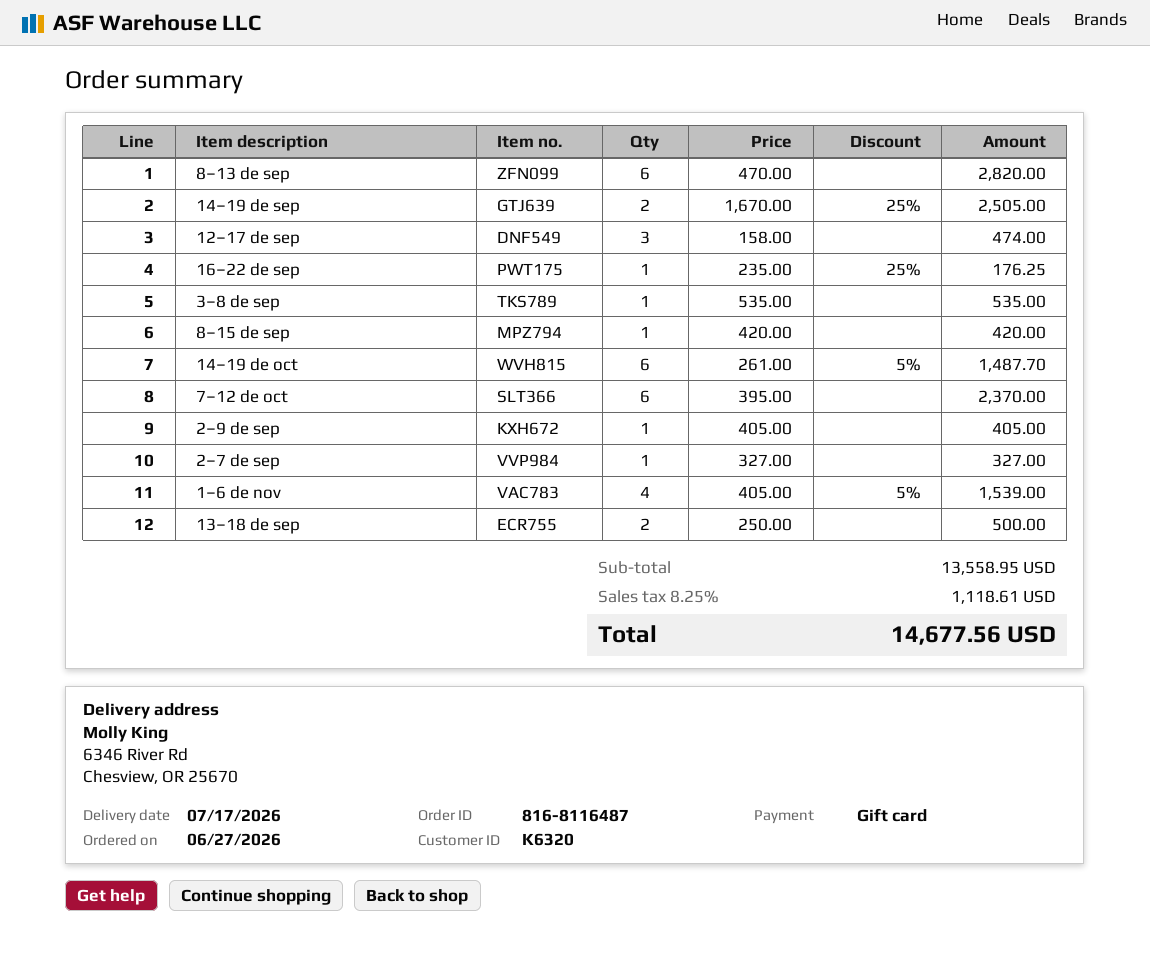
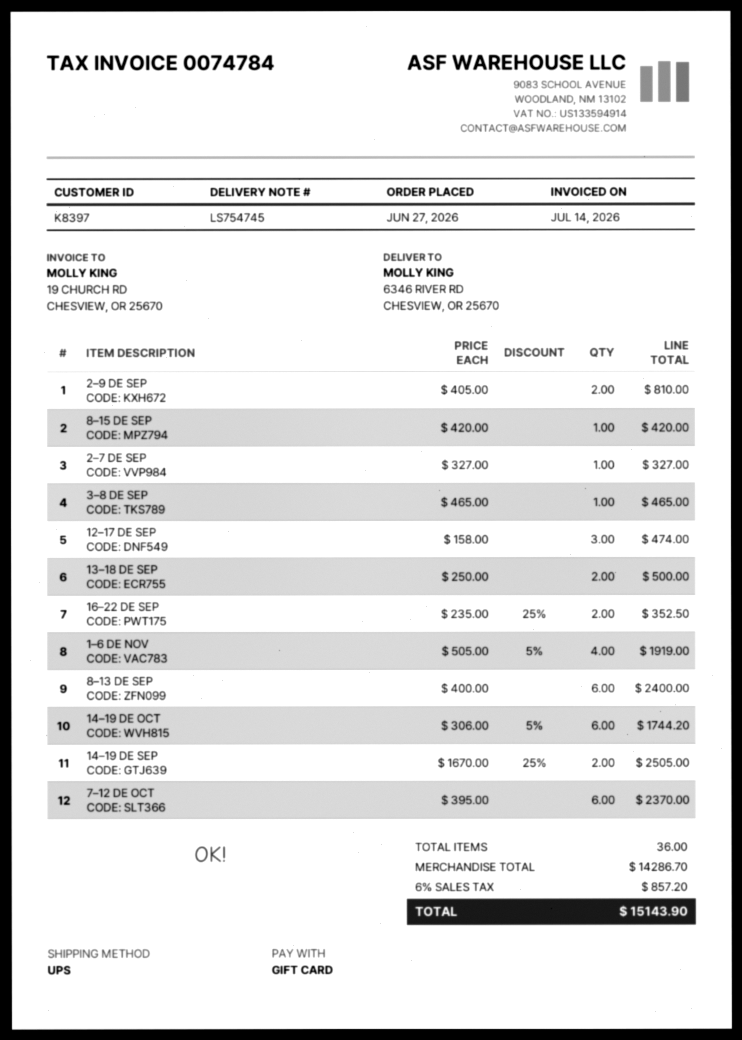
customer number: K6320 -> K8397
8–13 de sep: 6 x 470.00 = 2820.00 -> 6 x 400.00 = 2400.00
16–22 de sep: 1 x 235.00 - 25% = 176.25 -> 2 x 235.00 - 25% = 352.50
3–8 de sep: 1 x 535.00 = 535.00 -> 1 x 465.00 = 465.00
14–19 de oct: 6 x 261.00 - 5% = 1487.70 -> 6 x 306.00 - 5% = 1744.20
2–9 de sep: 1 x 405.00 = 405.00 -> 2 x 405.00 = 810.00
1–6 de nov: 4 x 405.00 - 5% = 1539.00 -> 4 x 505.00 - 5% = 1919.00
subtotal: 13558.95 -> 14286.70
tax: 8.25% = 1118.61 -> 6% = 857.20
total: 14677.56 -> 15143.90

